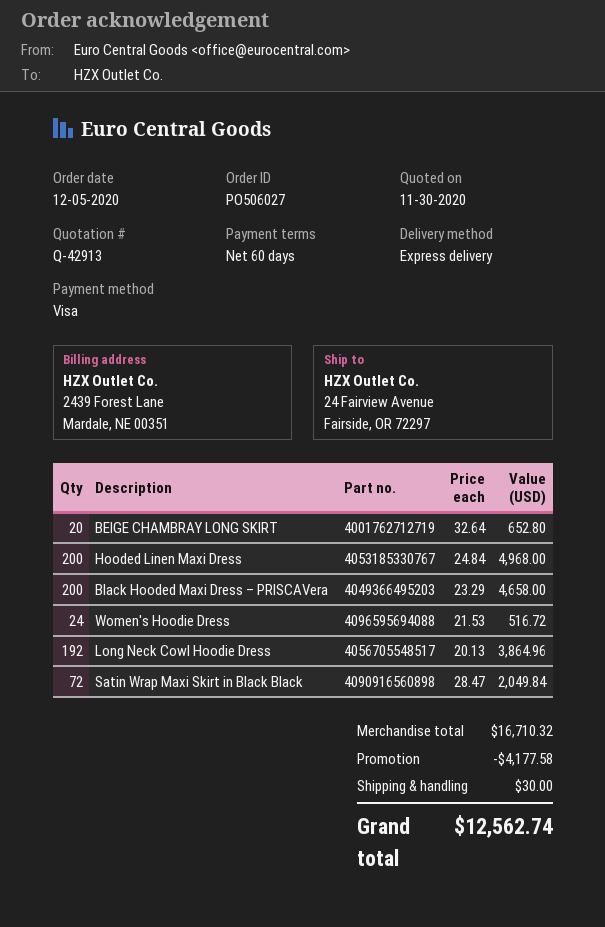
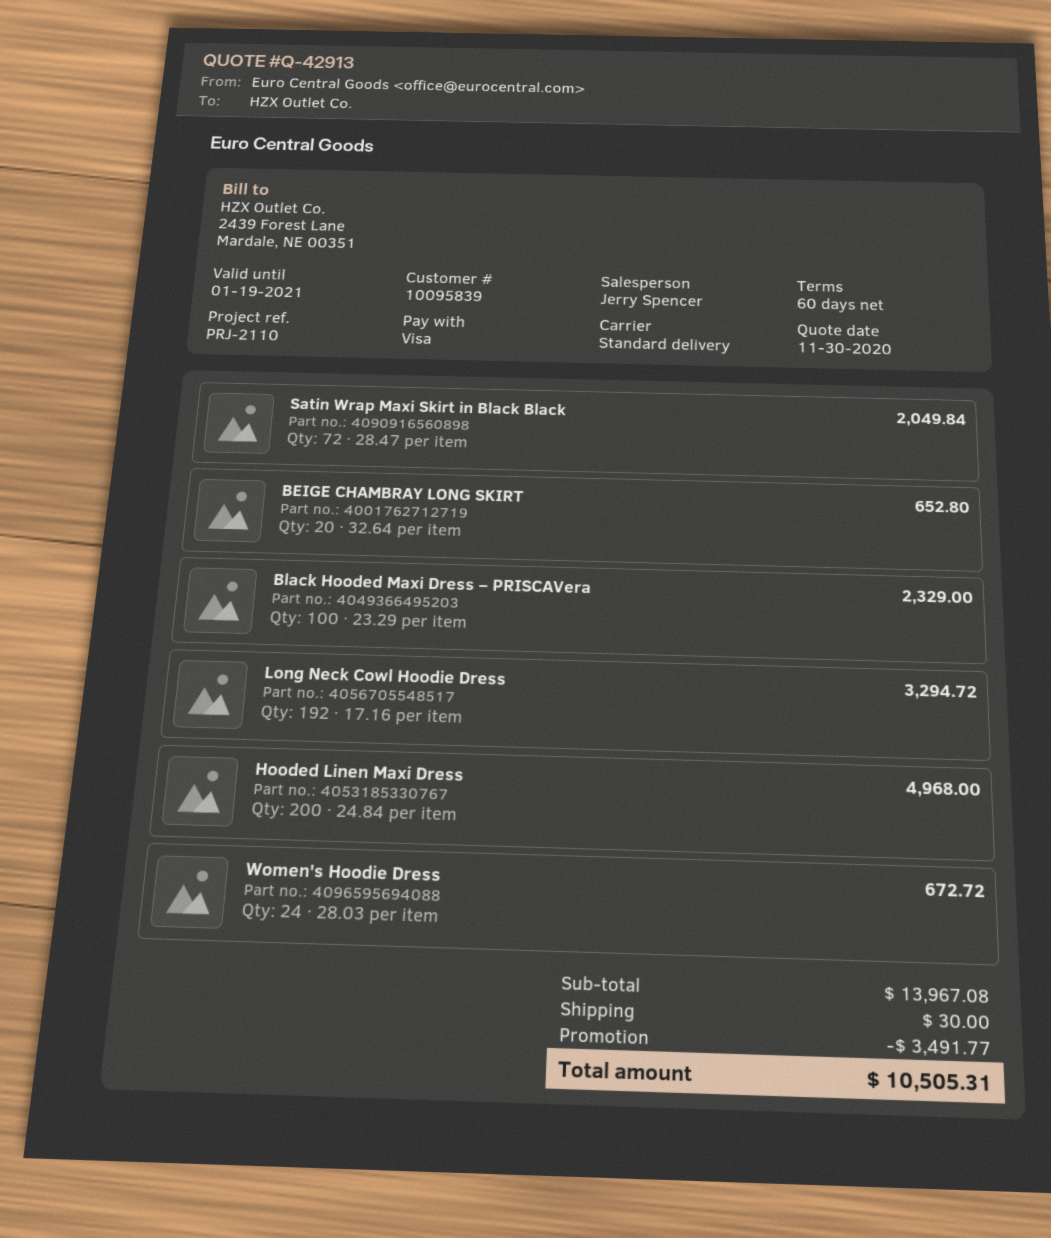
shipping method: express -> standard
Black Hooded Maxi Dress – PRISCAVera: 200 x 23.29 = 4658.00 -> 100 x 23.29 = 2329.00
Women's Hoodie Dress: 24 x 21.53 = 516.72 -> 24 x 28.03 = 672.72
Long Neck Cowl Hoodie Dress: 192 x 20.13 = 3864.96 -> 192 x 17.16 = 3294.72
subtotal: 16710.32 -> 13967.08
discount: 4177.58 -> 3491.77
total: 12562.74 -> 10505.31

